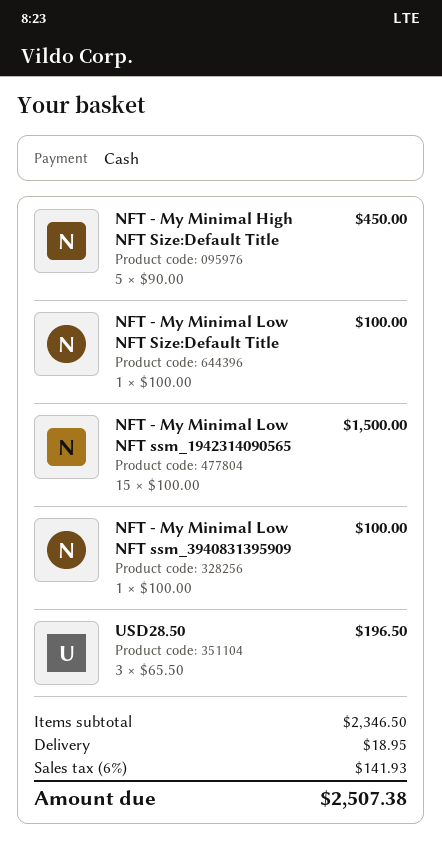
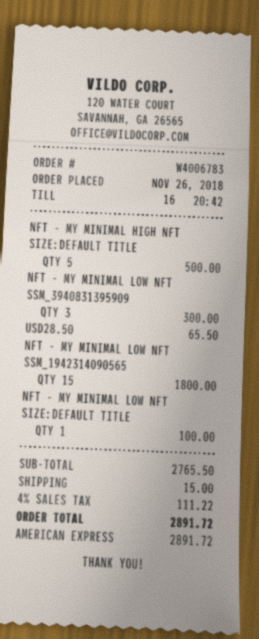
payment method: cash -> American Express
NFT - My Minimal High NFT Size:Default Title: 5 for 450.00 -> 5 for 500.00
NFT - My Minimal Low NFT ssm_1942314090565: 15 for 1500.00 -> 15 for 1800.00
NFT - My Minimal Low NFT ssm_3940831395909: 1 for 100.00 -> 3 for 300.00
USD28.50: 3 for 196.50 -> 1 for 65.50
subtotal: 2346.50 -> 2765.50
shipping: 18.95 -> 15.00
tax: 6% = 141.93 -> 4% = 111.22
total: 2507.38 -> 2891.72

